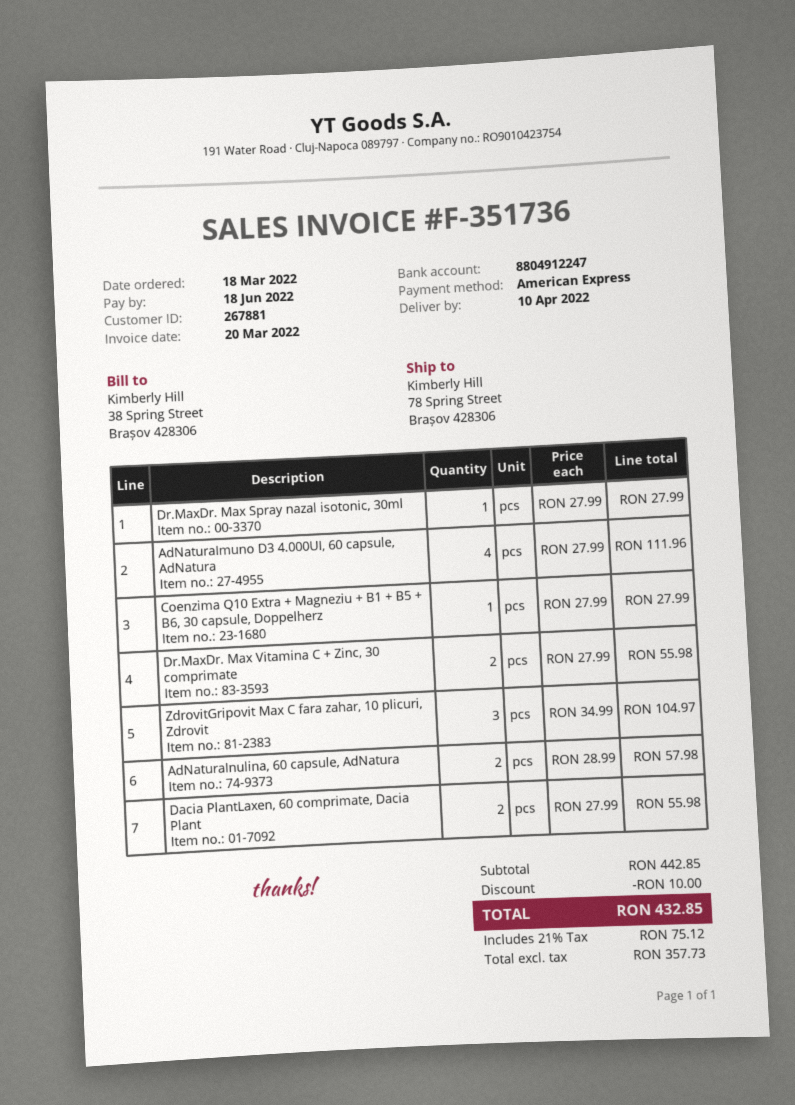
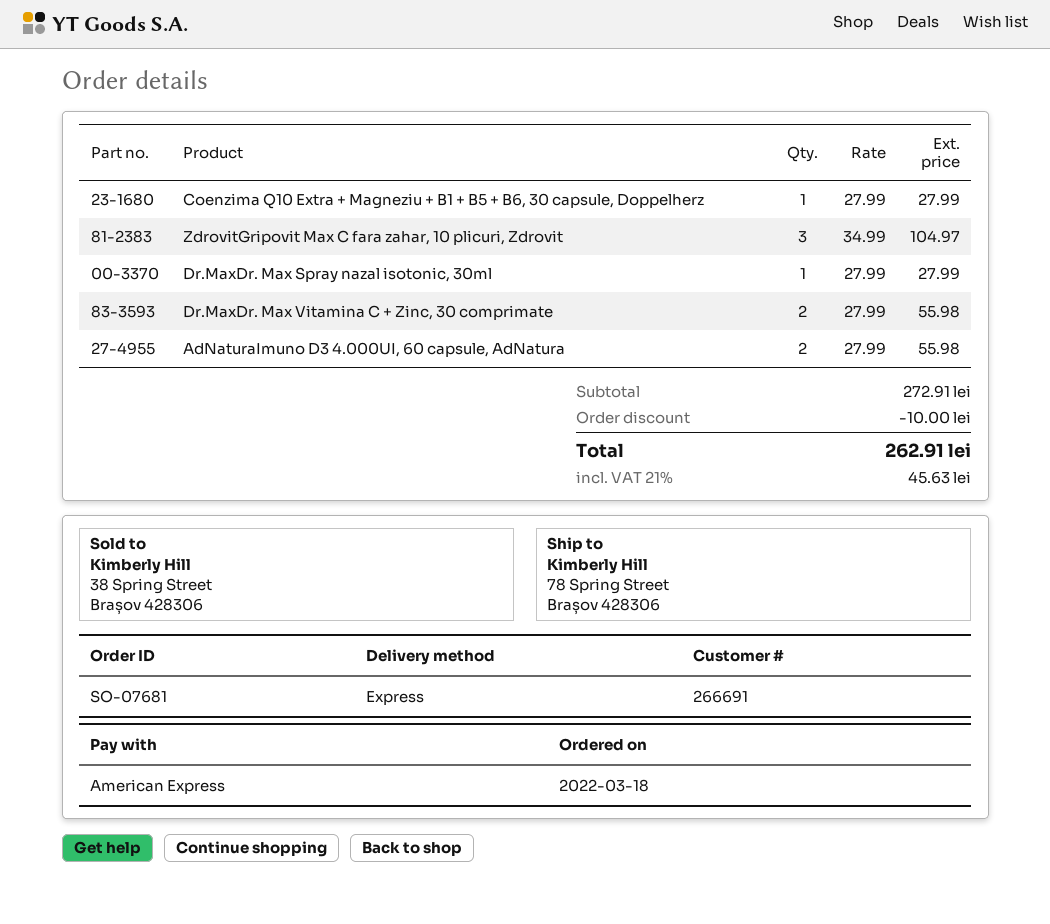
customer number: 267881 -> 266691
AdNaturaImuno D3 4.000UI, 60 capsule, AdNatura: 4 x 27.99 = 111.96 -> 2 x 27.99 = 55.98
AdNaturaInulina, 60 capsule, AdNatura: 2 x 28.99 = 57.98 -> none
Dacia PlantLaxen, 60 comprimate, Dacia Plant: 2 x 27.99 = 55.98 -> none
subtotal: 442.85 -> 272.91
tax: 21% = 75.12 -> 21% = 45.63
total: 432.85 -> 262.91

